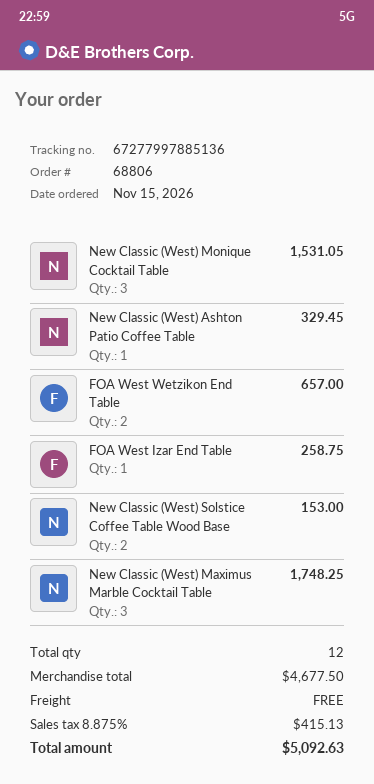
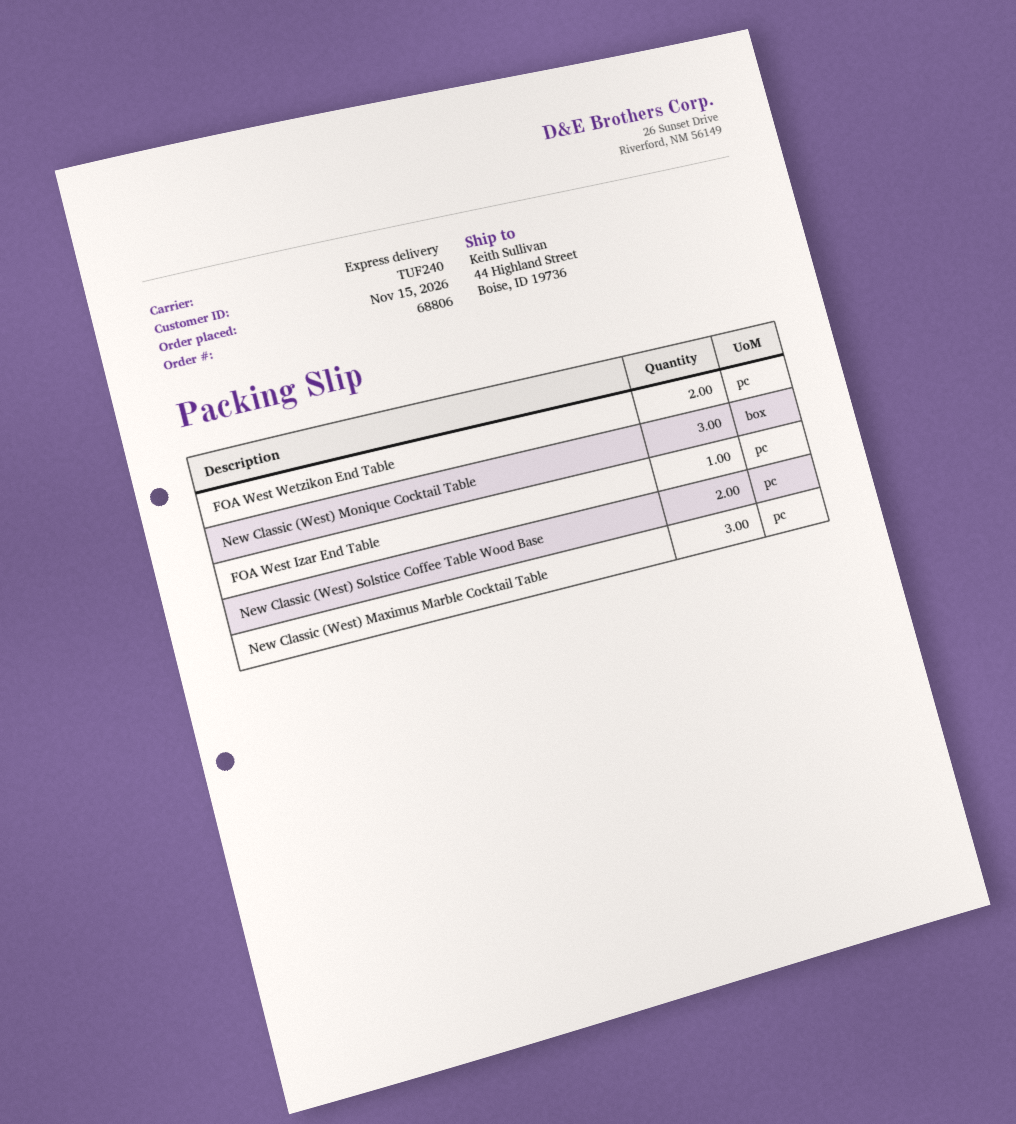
New Classic (West) Ashton Patio Coffee Table: 1 -> none

